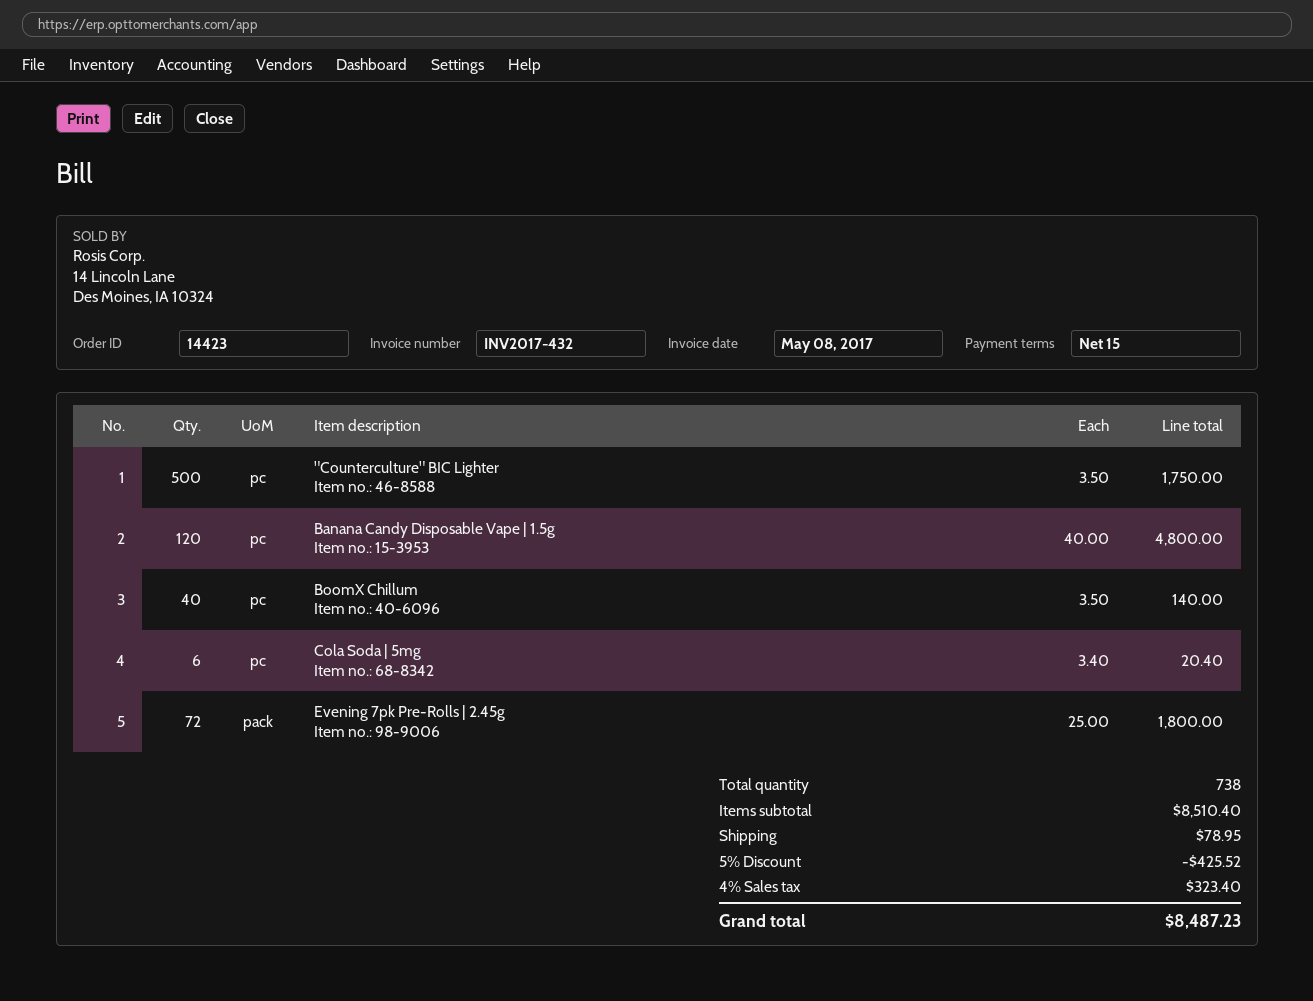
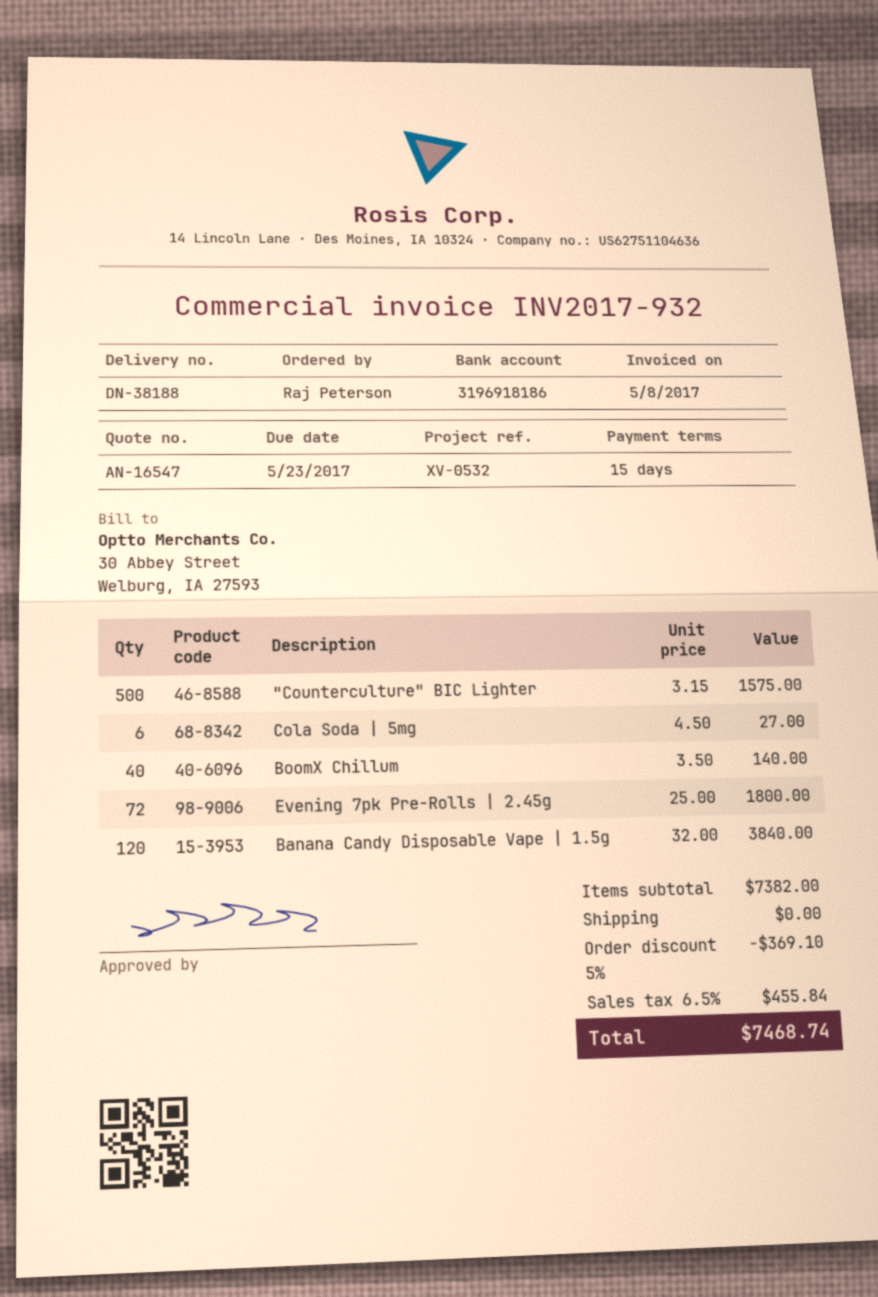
invoice number: INV2017-432 -> INV2017-932
"Counterculture" BIC Lighter: 500 x 3.50 = 1750.00 -> 500 x 3.15 = 1575.00
Banana Candy Disposable Vape | 1.5g: 120 x 40.00 = 4800.00 -> 120 x 32.00 = 3840.00
Cola Soda | 5mg: 6 x 3.40 = 20.40 -> 6 x 4.50 = 27.00
subtotal: 8510.40 -> 7382.00
discount: 5% = 425.52 -> 5% = 369.10
shipping: 78.95 -> 0.00
tax: 4% = 323.40 -> 6.5% = 455.84
total: 8487.23 -> 7468.74

